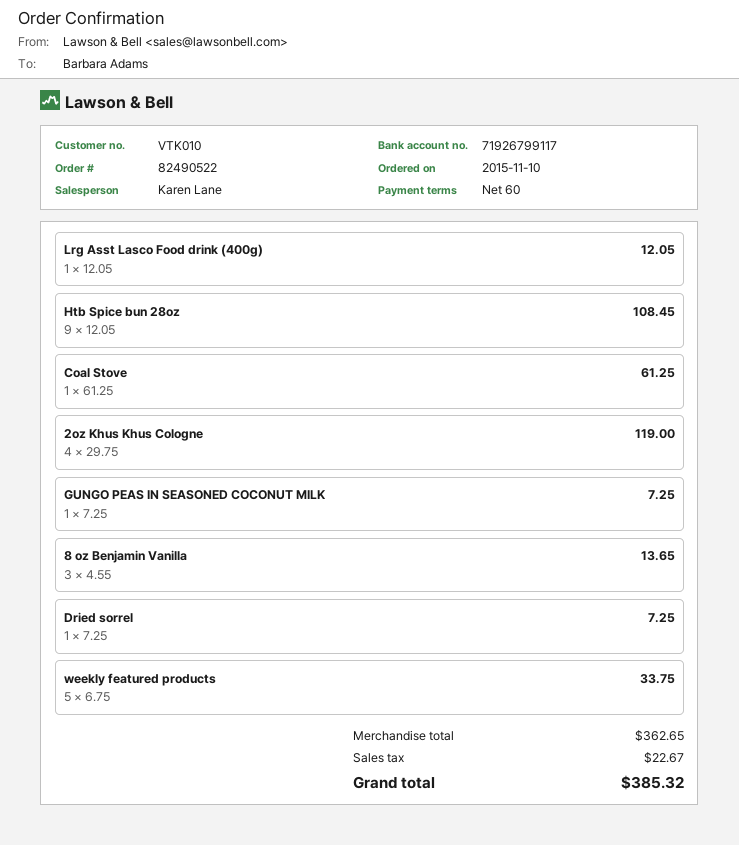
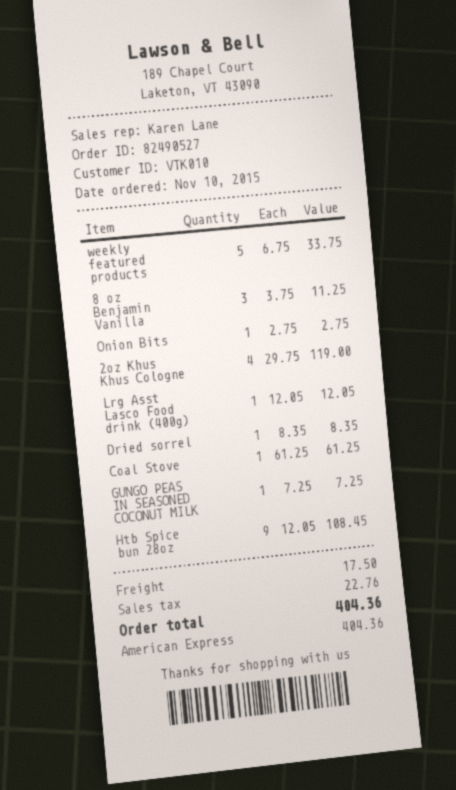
order number: 82490522 -> 82490527
8 oz Benjamin Vanilla: 3 x 4.55 = 13.65 -> 3 x 3.75 = 11.25
Dried sorrel: 1 x 7.25 = 7.25 -> 1 x 8.35 = 8.35
Onion Bits: none -> 1 x 2.75 = 2.75
shipping: none -> 17.50
tax: 22.67 -> 22.76
total: 385.32 -> 404.36

